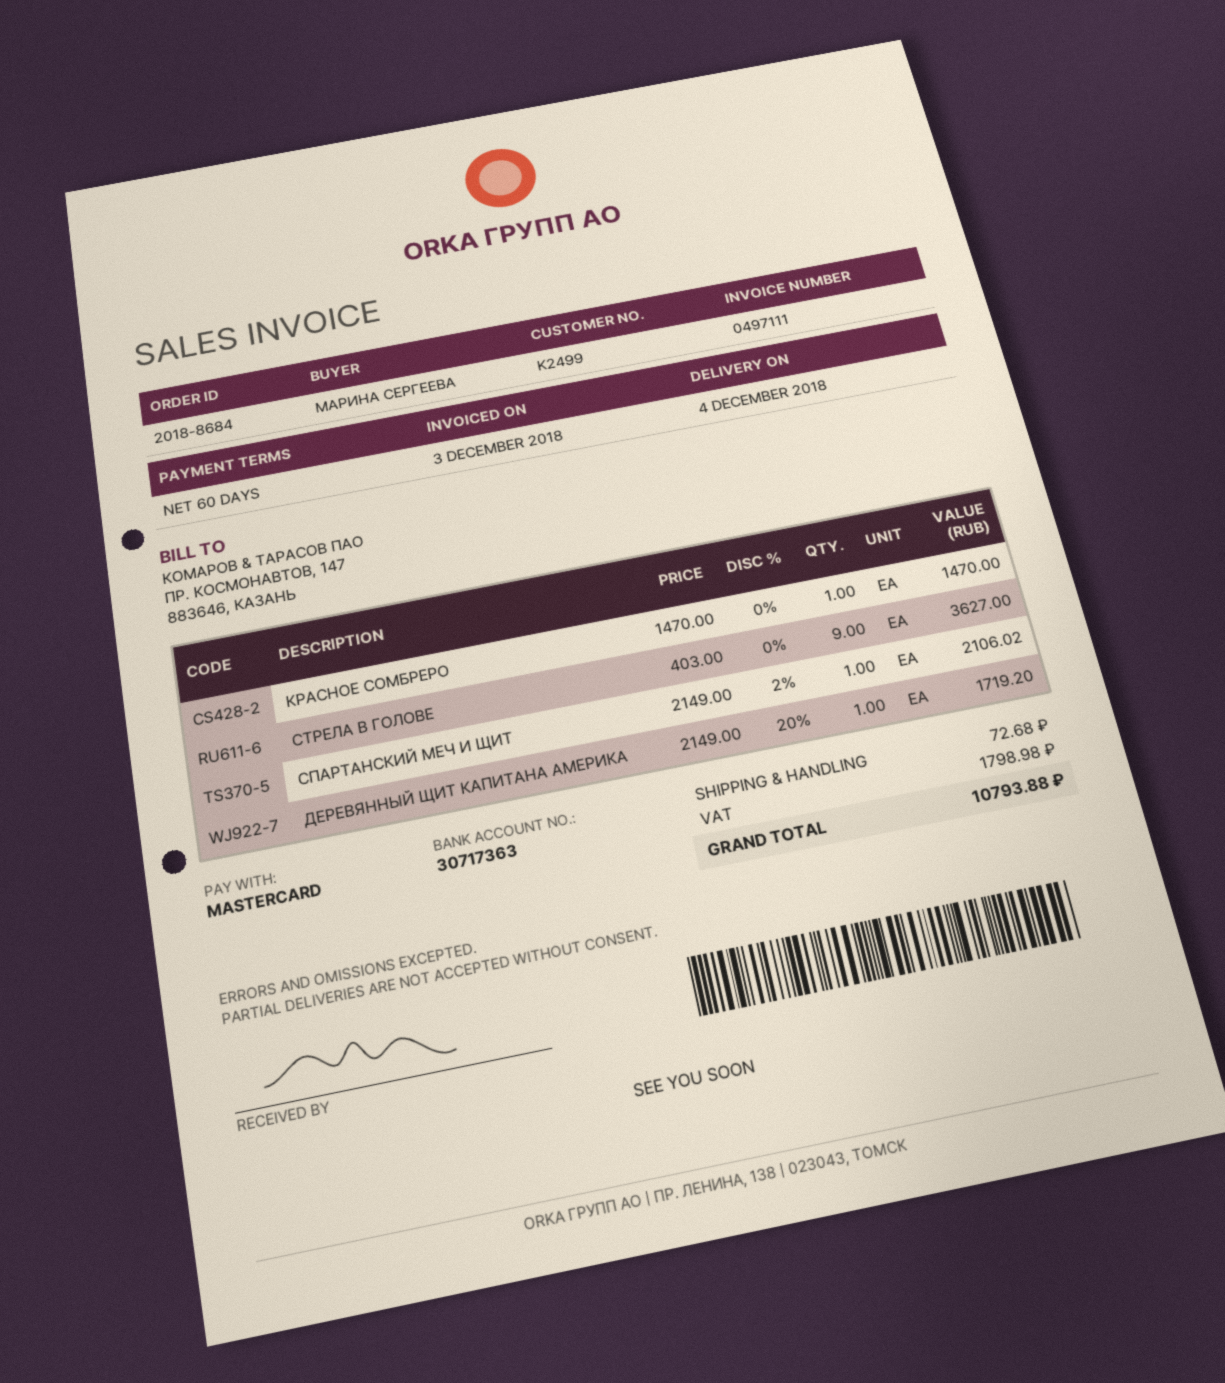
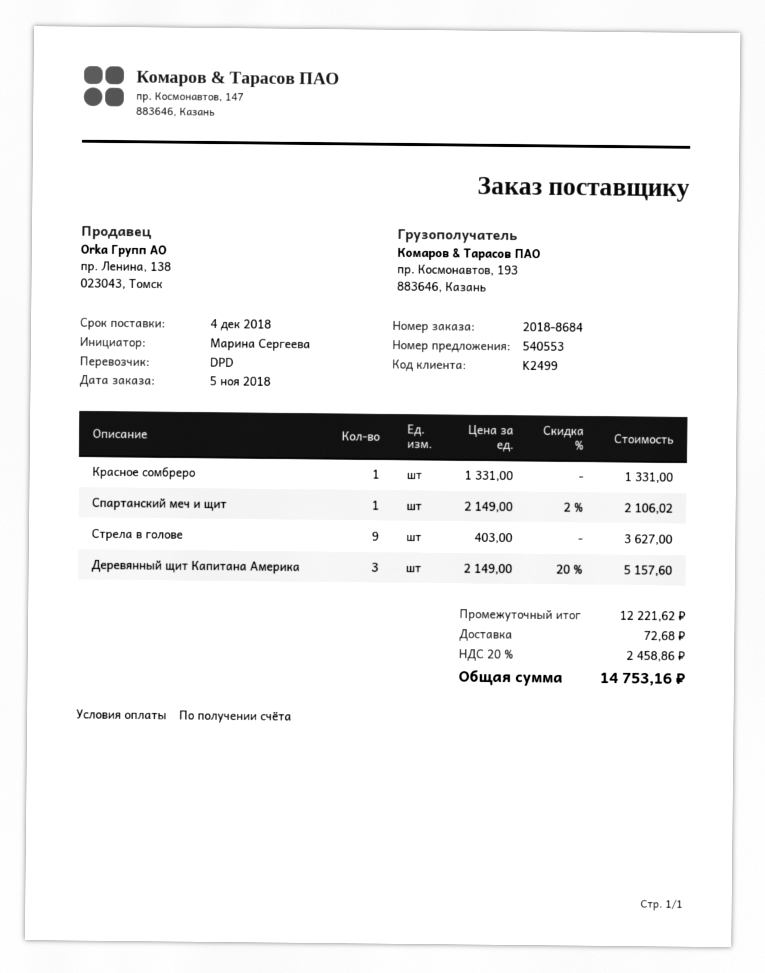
payment terms: 60 days -> on receipt
КРАСНОЕ СОМБРЕРО: 1 x 1470.00 = 1470.00 -> 1 x 1331.00 = 1331.00
ДЕРЕВЯННЫЙ ЩИТ КАПИТАНА АМЕРИКА: 1 x 2149.00 - 20% = 1719.20 -> 3 x 2149.00 - 20% = 5157.60
tax: 1798.98 -> 2458.86
total: 10793.88 -> 14753.16

